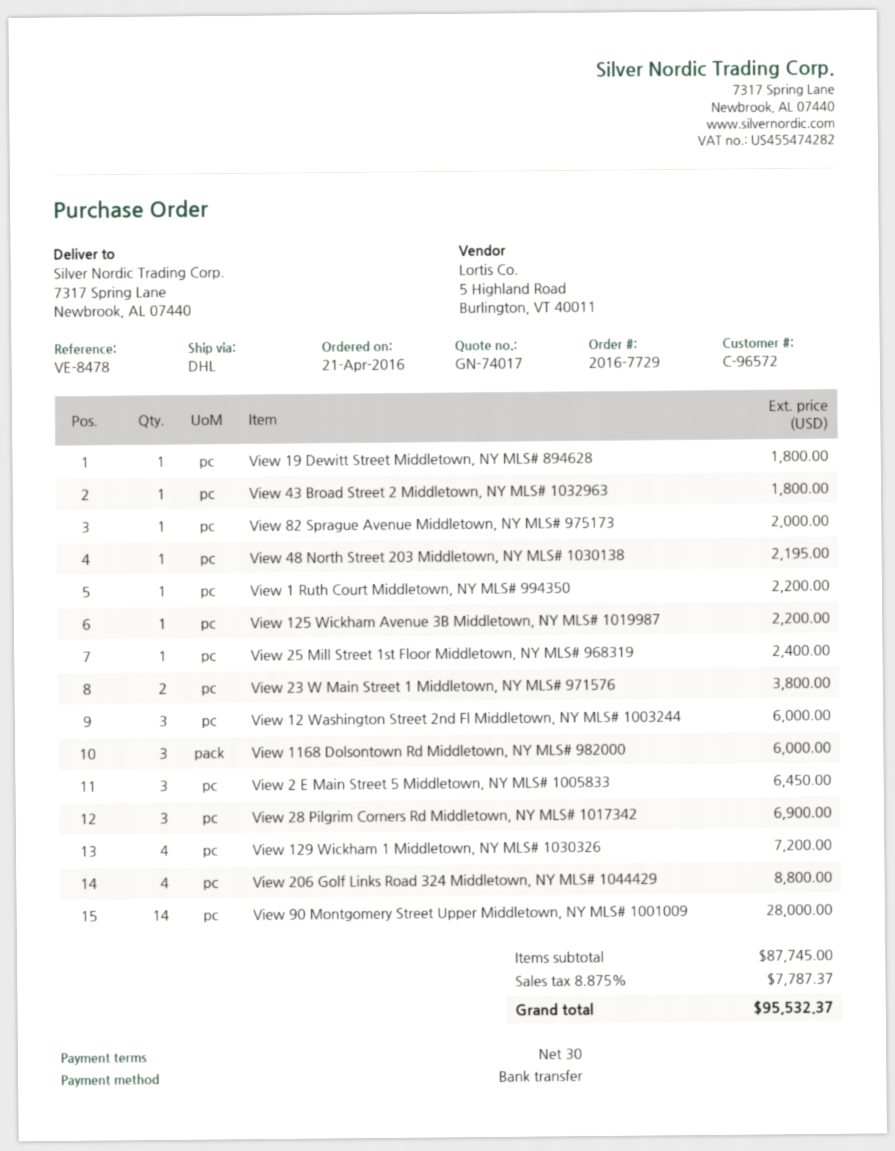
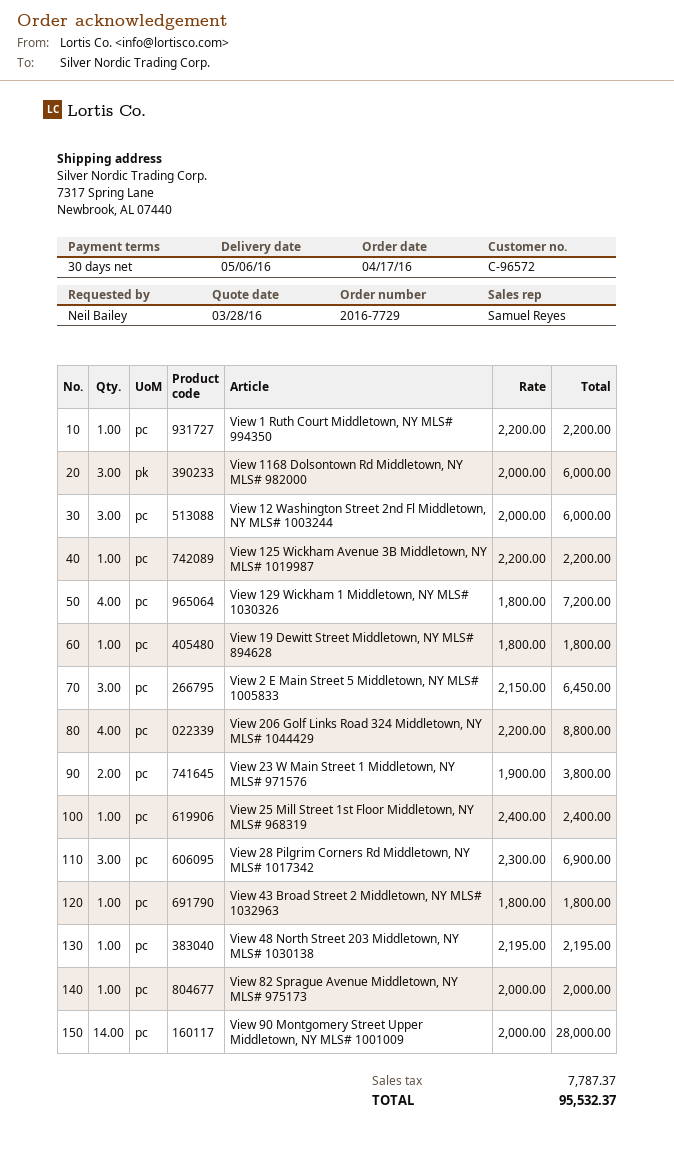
order date: 2016-04-21 -> 2016-04-17

